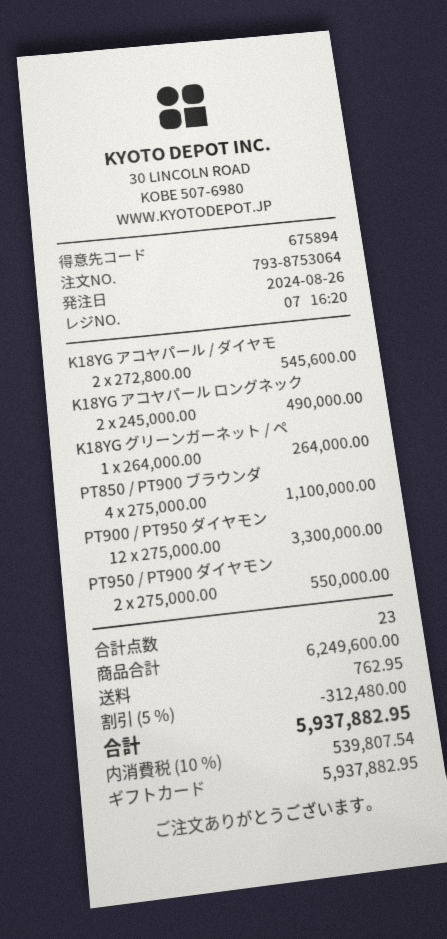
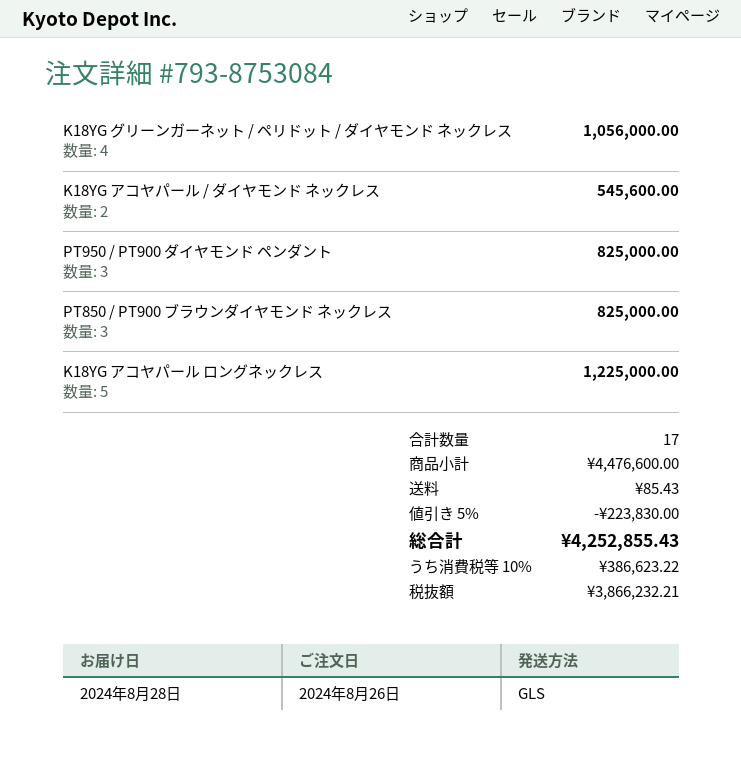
order number: 793-8753064 -> 793-8753084
K18YG アコヤパール ロングネック: 2 for 490000.00 -> 5 for 1225000.00
K18YG グリーンガーネット / ペ: 1 for 264000.00 -> 4 for 1056000.00
PT850 / PT900 ブラウンダ: 4 for 1100000.00 -> 3 for 825000.00
PT900 / PT950 ダイヤモン: 12 for 3300000.00 -> none
PT950 / PT900 ダイヤモン: 2 for 550000.00 -> 3 for 825000.00
total quantity: 23 -> 17
subtotal: 6249600.00 -> 4476600.00
discount: 5% = 312480.00 -> 5% = 223830.00
shipping: 762.95 -> 85.43
tax: 10% = 539807.54 -> 10% = 386623.22
total: 5937882.95 -> 4252855.43

